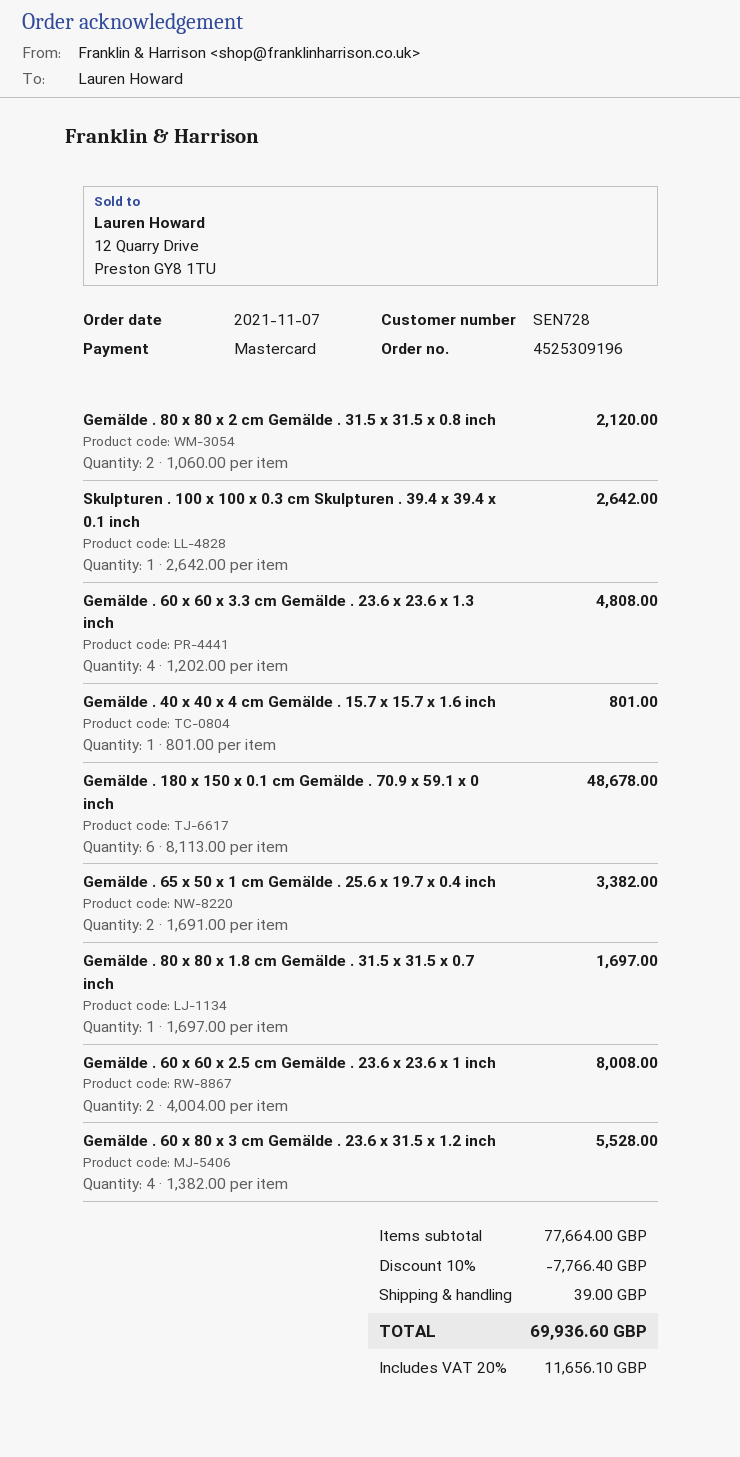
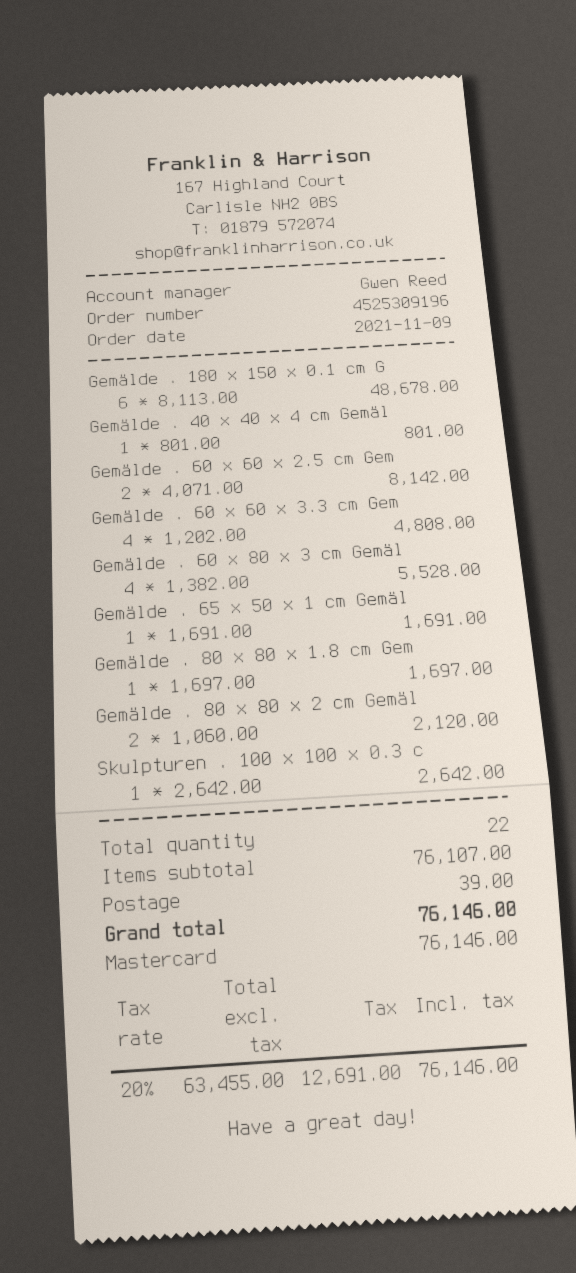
order date: 2021-11-07 -> 2021-11-09
Gemälde . 65 x 50 x 1 cm Gemälde . 25.6 x 19.7 x 0.4 inch: 2 x 1691.00 = 3382.00 -> 1 x 1691.00 = 1691.00
Gemälde . 60 x 60 x 2.5 cm Gemälde . 23.6 x 23.6 x 1 inch: 2 x 4004.00 = 8008.00 -> 2 x 4071.00 = 8142.00
subtotal: 77664.00 -> 76107.00
discount: 10% = 7766.40 -> none
tax: 20% = 11656.10 -> 20% = 12691.00
total: 69936.60 -> 76146.00

